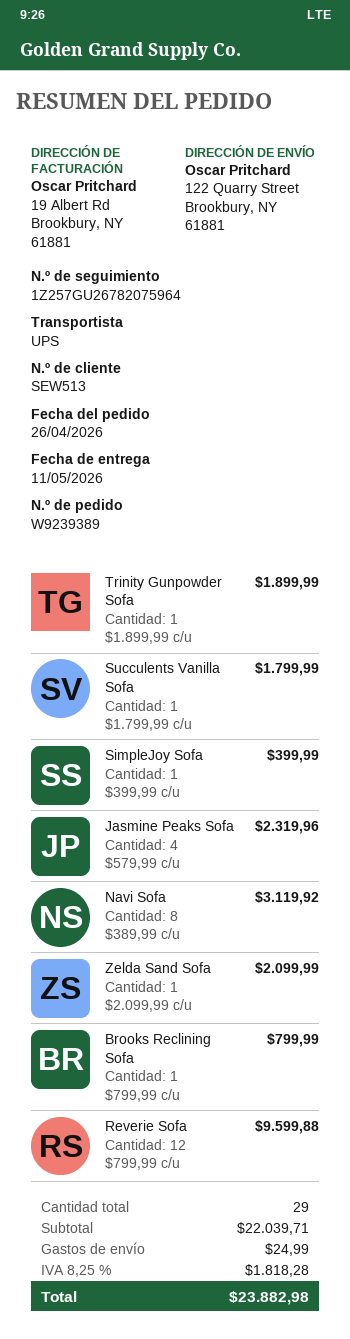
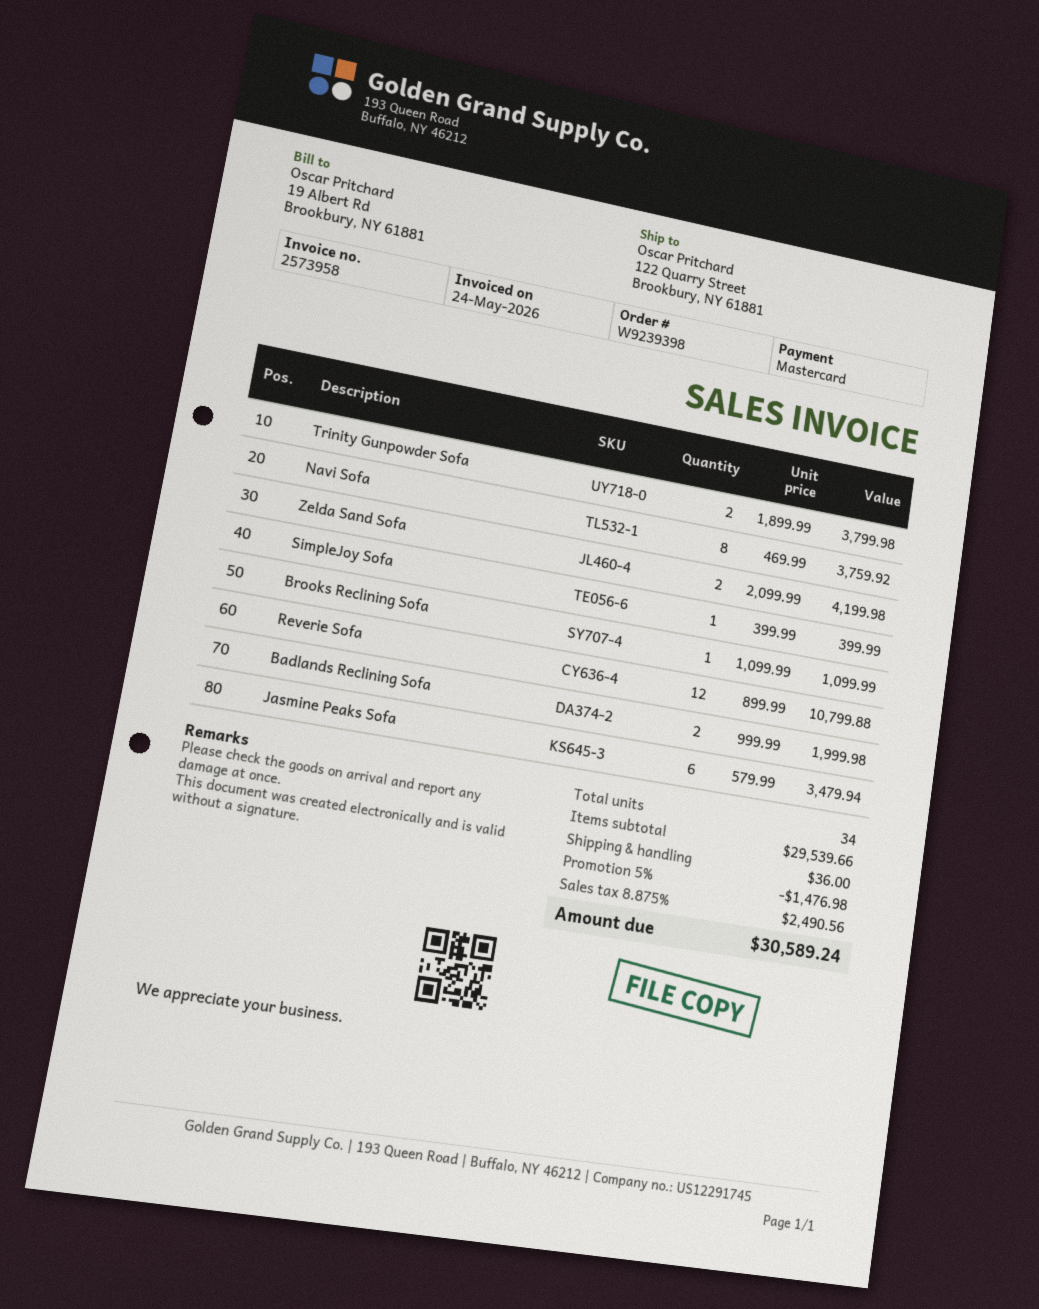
order number: W9239389 -> W9239398
Trinity Gunpowder Sofa: 1 x 1899.99 = 1899.99 -> 2 x 1899.99 = 3799.98
Succulents Vanilla Sofa: 1 x 1799.99 = 1799.99 -> none
Jasmine Peaks Sofa: 4 x 579.99 = 2319.96 -> 6 x 579.99 = 3479.94
Navi Sofa: 8 x 389.99 = 3119.92 -> 8 x 469.99 = 3759.92
Zelda Sand Sofa: 1 x 2099.99 = 2099.99 -> 2 x 2099.99 = 4199.98
Brooks Reclining Sofa: 1 x 799.99 = 799.99 -> 1 x 1099.99 = 1099.99
Reverie Sofa: 12 x 799.99 = 9599.88 -> 12 x 899.99 = 10799.88
Badlands Reclining Sofa: none -> 2 x 999.99 = 1999.98
total quantity: 29 -> 34
subtotal: 22039.71 -> 29539.66
discount: none -> 5% = 1476.98
shipping: 24.99 -> 36.00
tax: 8.25% = 1818.28 -> 8.875% = 2490.56
total: 23882.98 -> 30589.24

